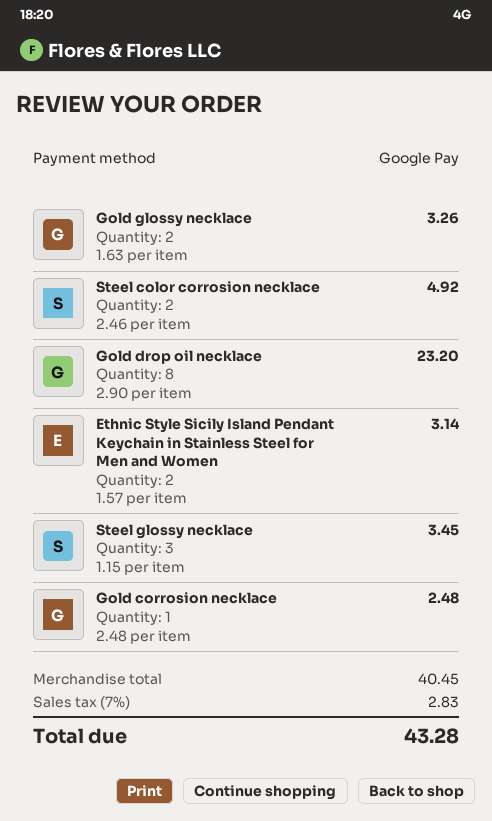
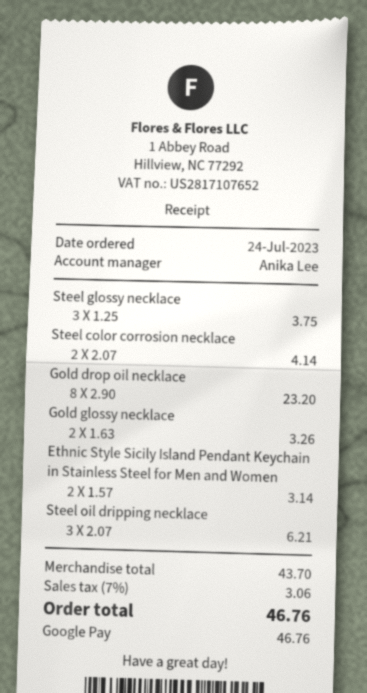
Steel color corrosion necklace: 2 x 2.46 = 4.92 -> 2 x 2.07 = 4.14
Steel glossy necklace: 3 x 1.15 = 3.45 -> 3 x 1.25 = 3.75
Gold corrosion necklace: 1 x 2.48 = 2.48 -> none
Steel oil dripping necklace: none -> 3 x 2.07 = 6.21
subtotal: 40.45 -> 43.70
tax: 7% = 2.83 -> 7% = 3.06
total: 43.28 -> 46.76

